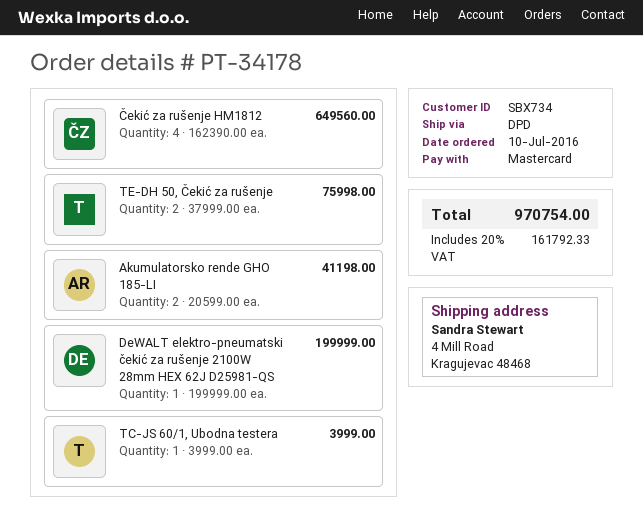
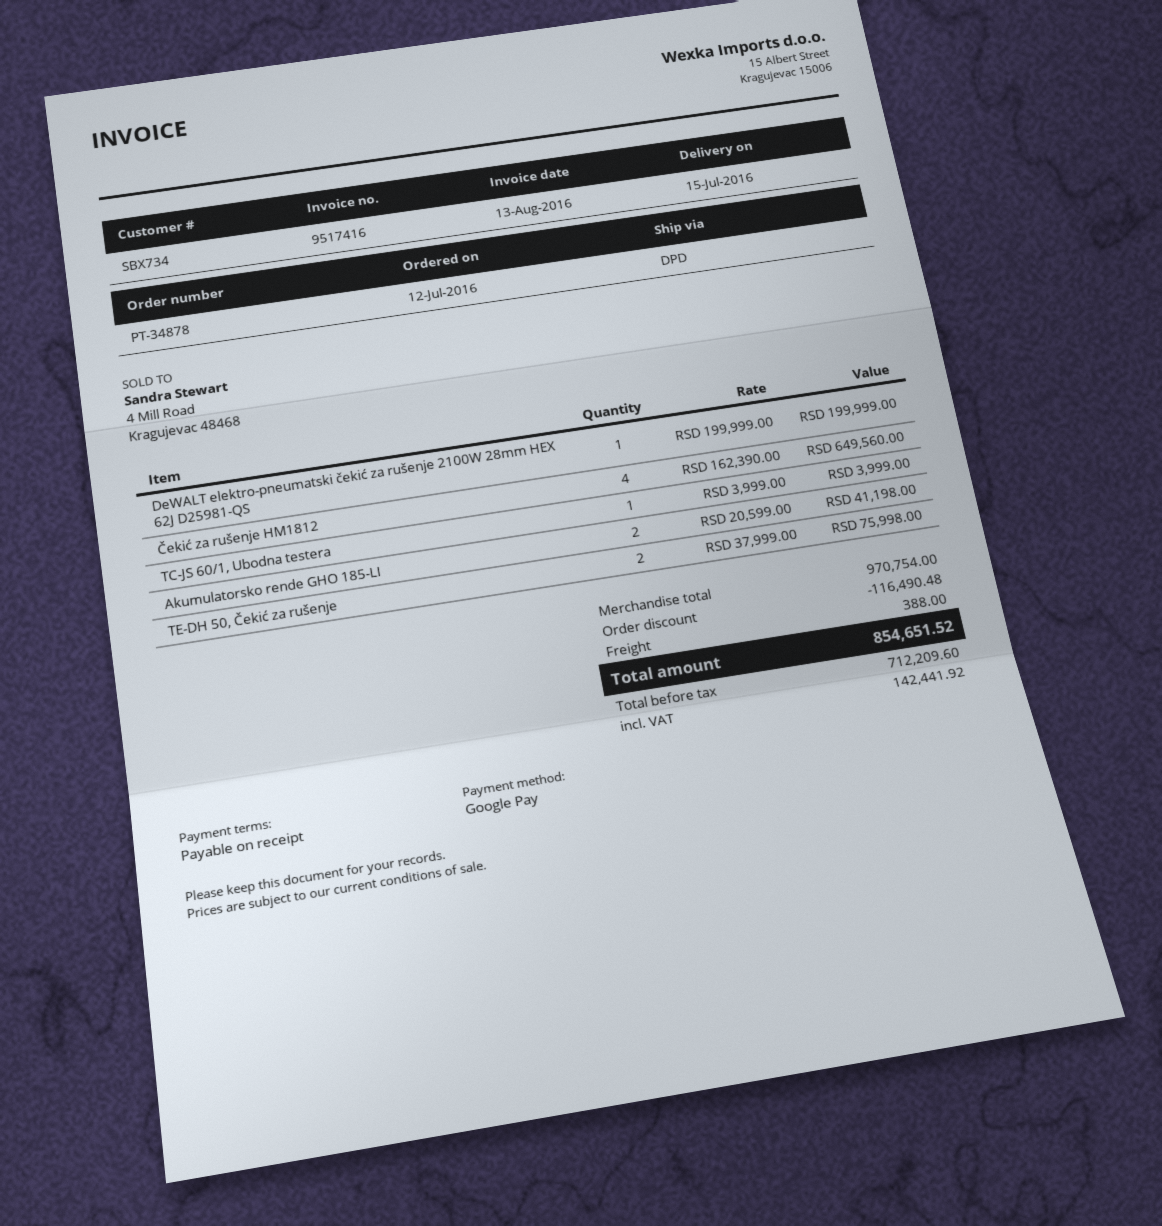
order number: PT-34178 -> PT-34878
order date: 2016-07-10 -> 2016-07-12
payment method: Mastercard -> Google Pay
discount: none -> 116490.48
shipping: none -> 388.00
tax: 161792.33 -> 142441.92
total: 970754.00 -> 854651.52

